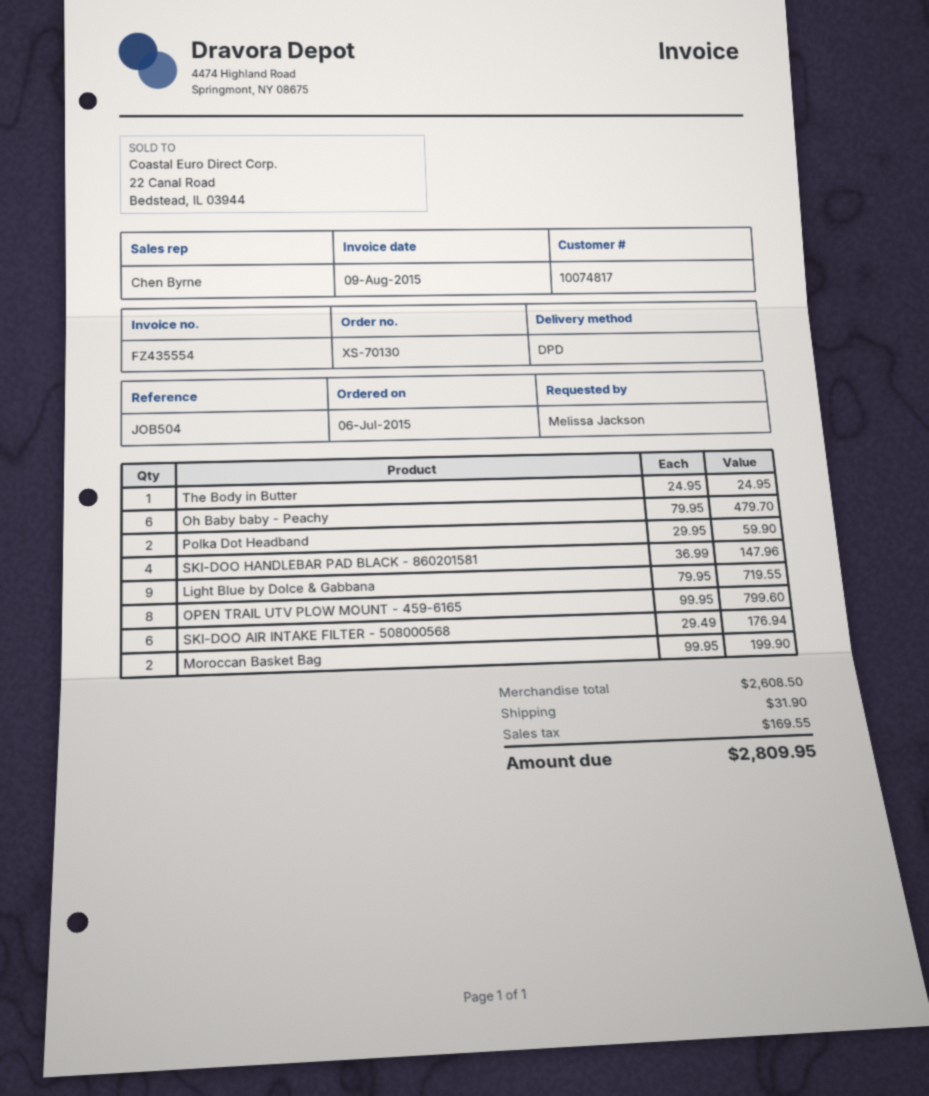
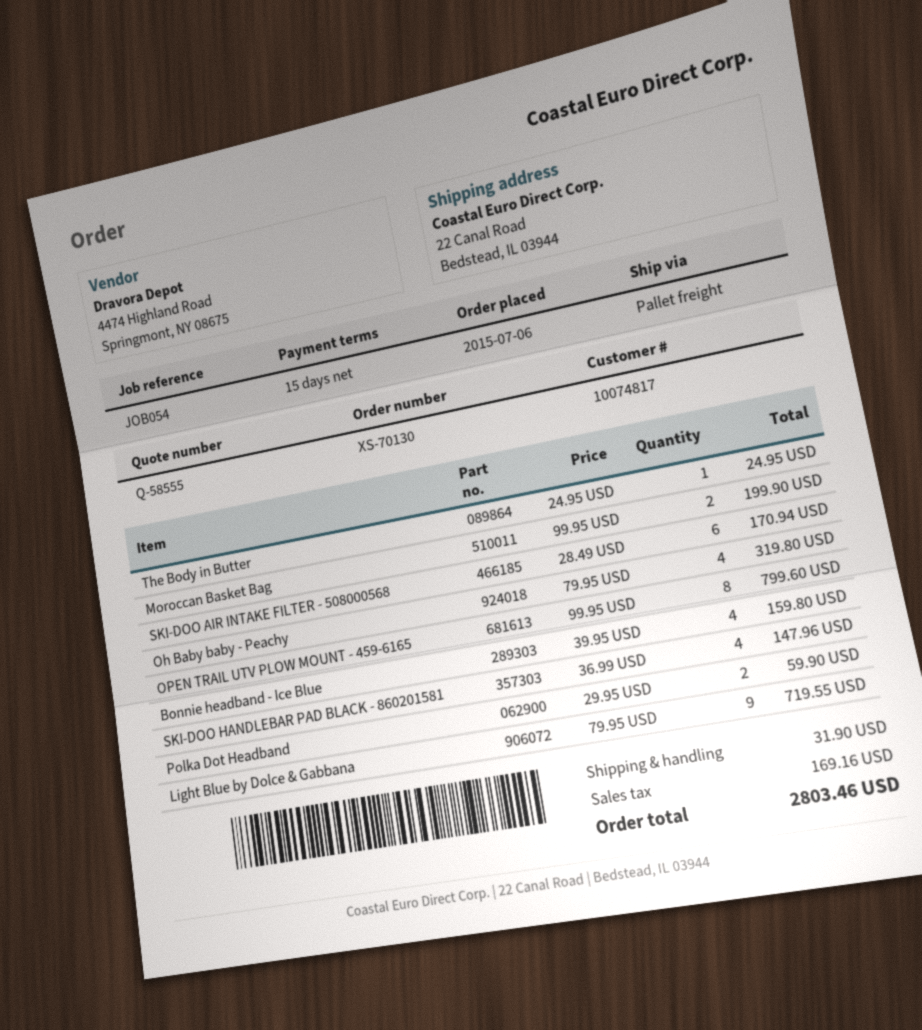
reference: JOB504 -> JOB054
shipping method: DPD -> pallet freight
Oh Baby baby - Peachy: 6 x 79.95 = 479.70 -> 4 x 79.95 = 319.80
SKI-DOO AIR INTAKE FILTER - 508000568: 6 x 29.49 = 176.94 -> 6 x 28.49 = 170.94
Bonnie headband - Ice Blue: none -> 4 x 39.95 = 159.80
tax: 169.55 -> 169.16
total: 2809.95 -> 2803.46

